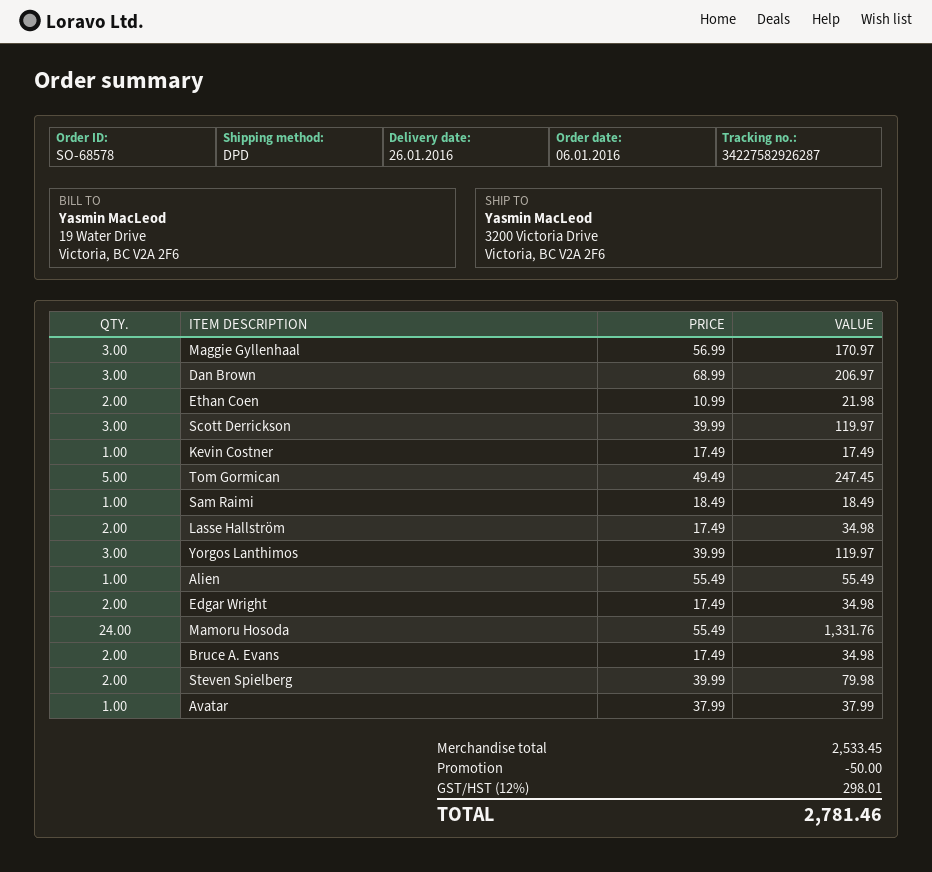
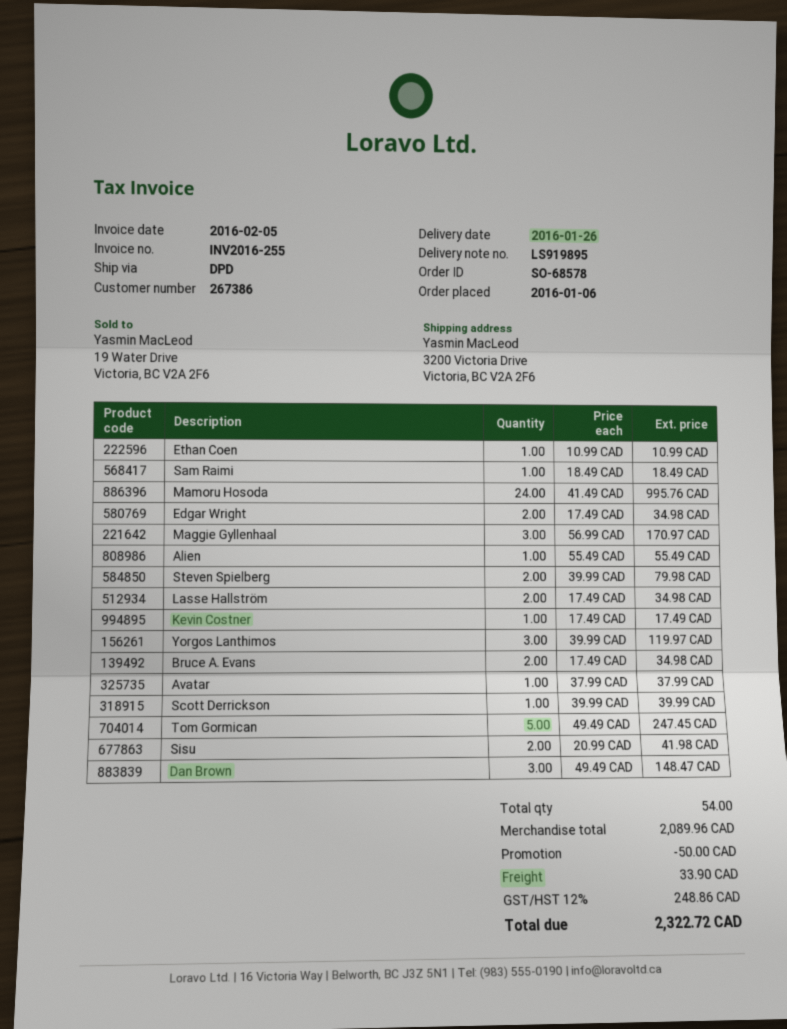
Dan Brown: 3 x 68.99 = 206.97 -> 3 x 49.49 = 148.47
Ethan Coen: 2 x 10.99 = 21.98 -> 1 x 10.99 = 10.99
Scott Derrickson: 3 x 39.99 = 119.97 -> 1 x 39.99 = 39.99
Mamoru Hosoda: 24 x 55.49 = 1331.76 -> 24 x 41.49 = 995.76
Sisu: none -> 2 x 20.99 = 41.98
subtotal: 2533.45 -> 2089.96
shipping: none -> 33.90
tax: 12% = 298.01 -> 12% = 248.86
total: 2781.46 -> 2322.72

